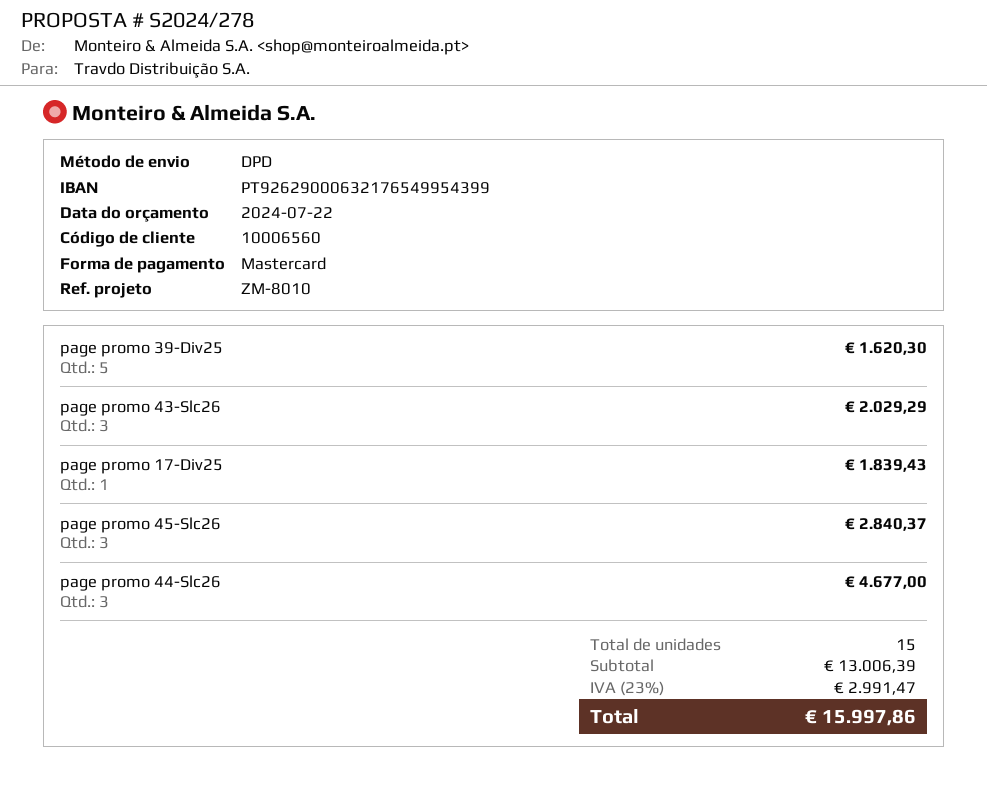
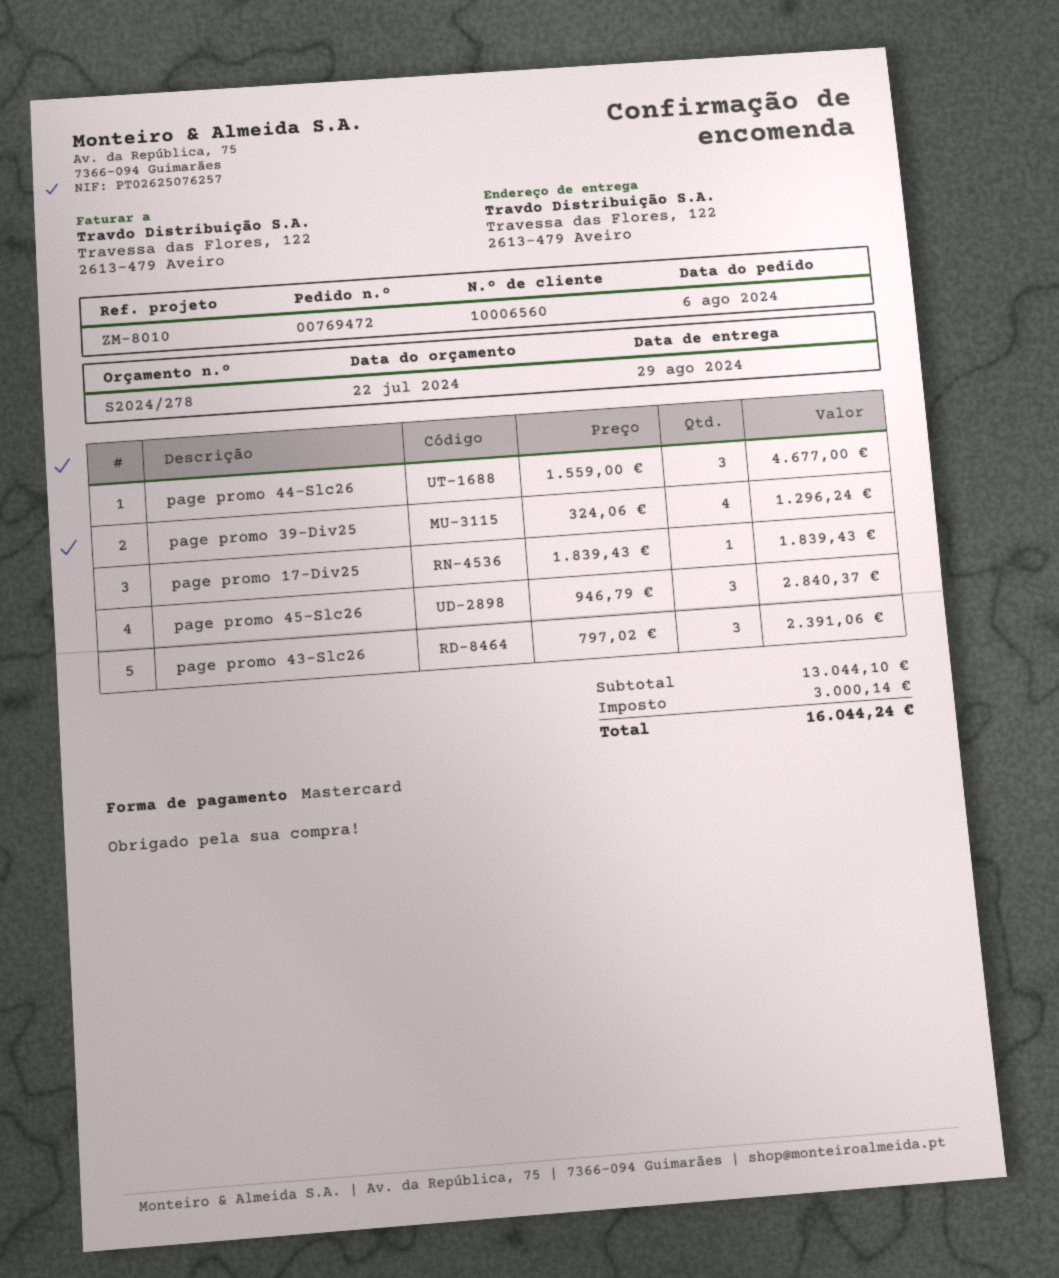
page promo 39-Div25: 5 for 1620.30 -> 4 for 1296.24
page promo 43-Slc26: 3 for 2029.29 -> 3 for 2391.06
subtotal: 13006.39 -> 13044.10
tax: 2991.47 -> 3000.14
total: 15997.86 -> 16044.24

